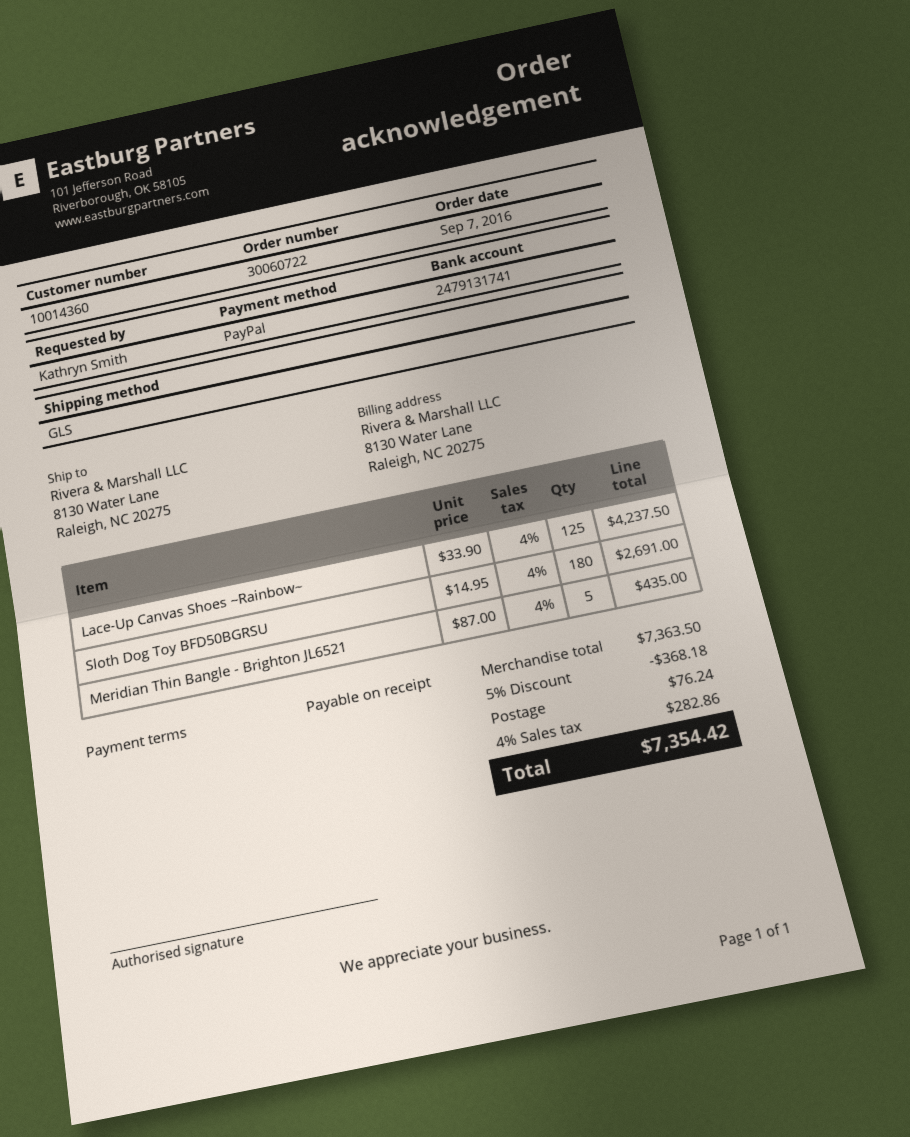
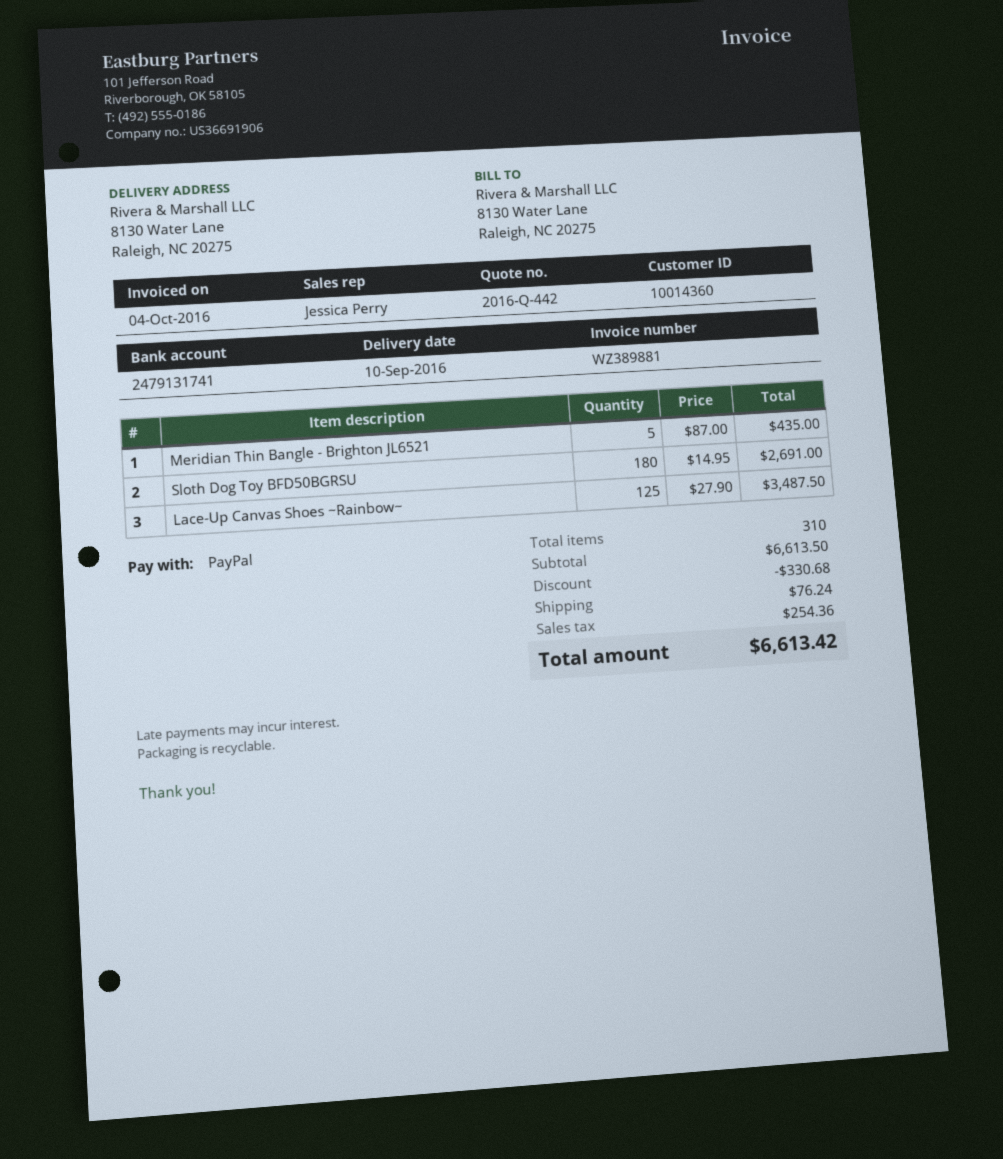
Lace-Up Canvas Shoes ~Rainbow~: 125 x 33.90 = 4237.50 -> 125 x 27.90 = 3487.50
subtotal: 7363.50 -> 6613.50
discount: 368.18 -> 330.68
tax: 282.86 -> 254.36
total: 7354.42 -> 6613.42

